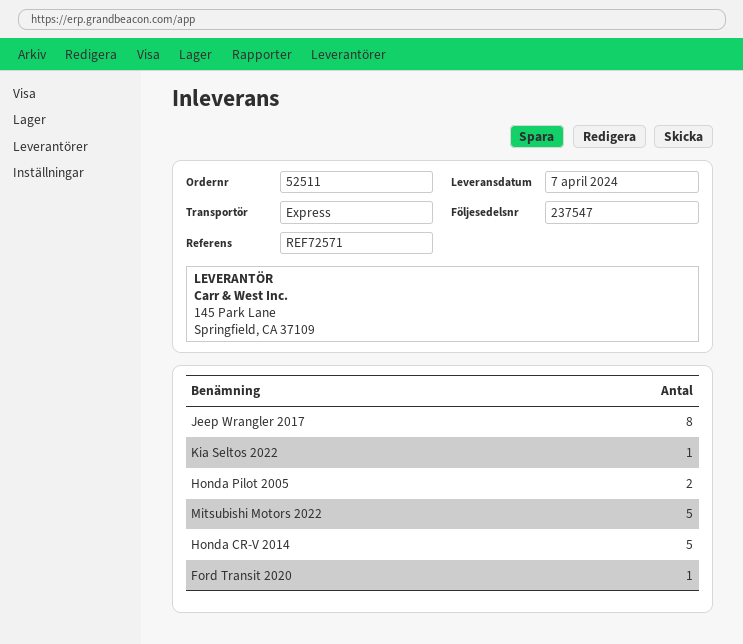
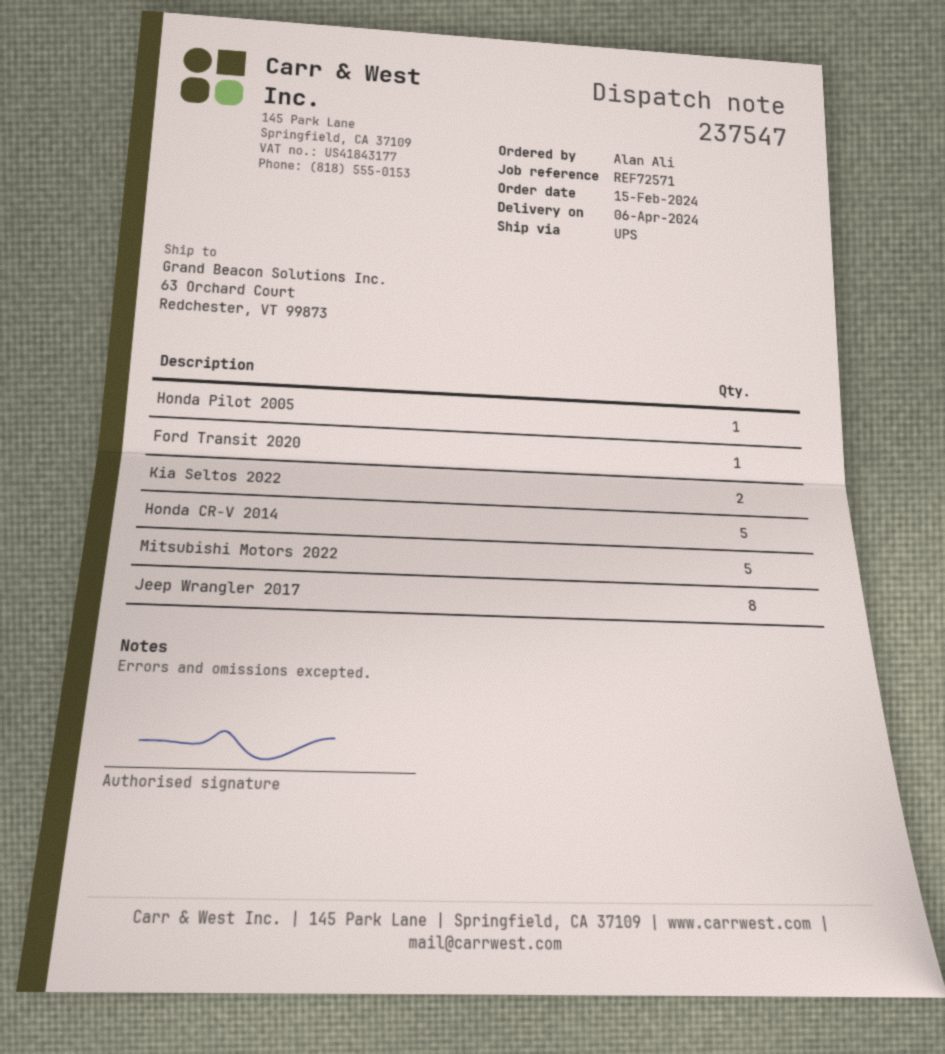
delivery date: 2024-04-07 -> 2024-04-06
shipping method: express -> UPS
Kia Seltos 2022: 1 -> 2
Honda Pilot 2005: 2 -> 1

